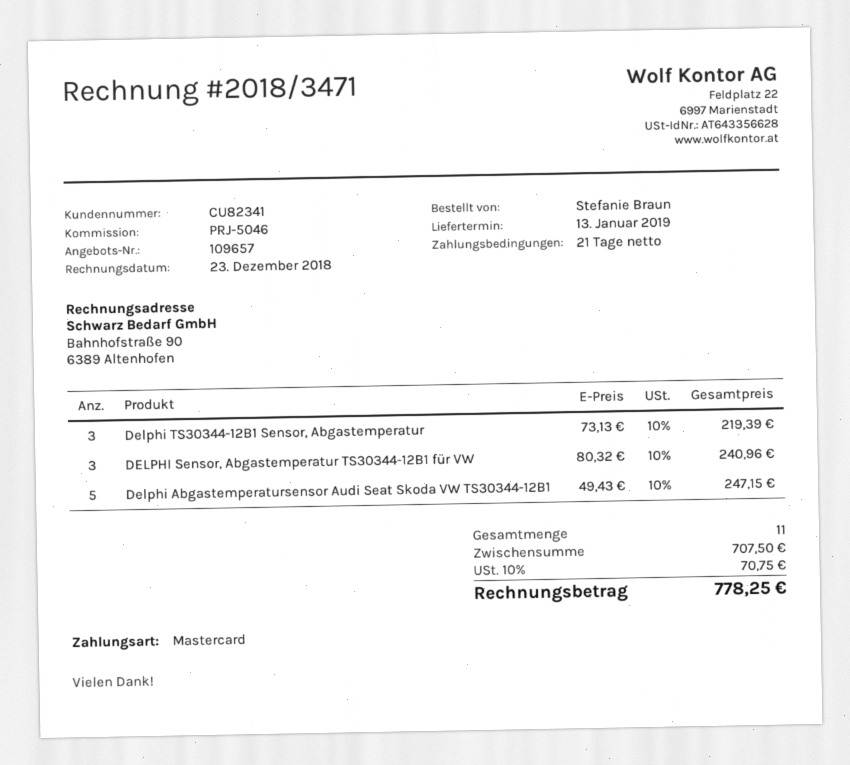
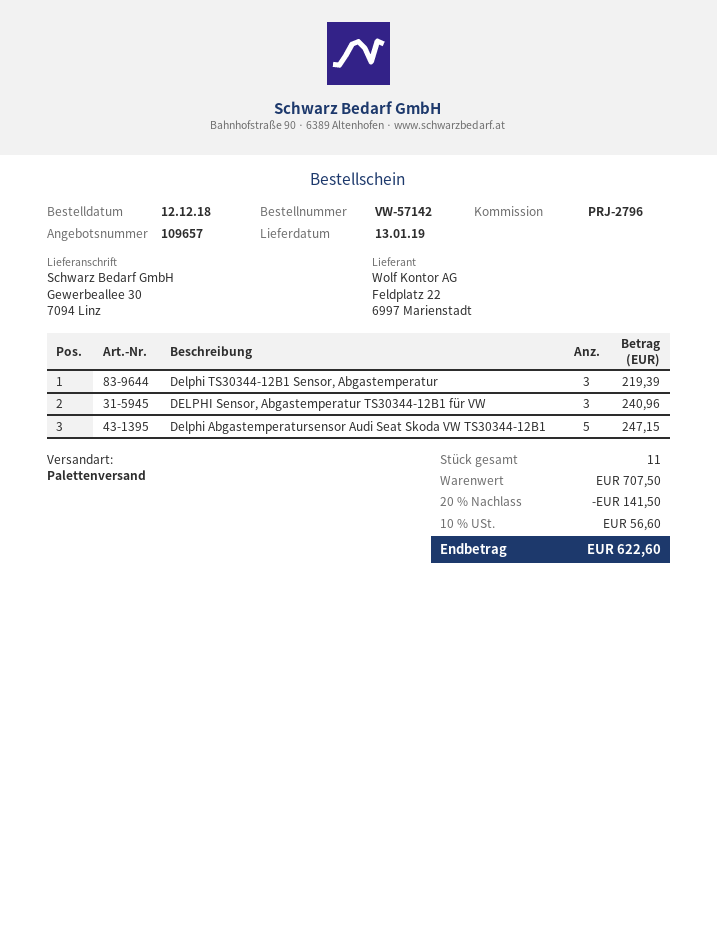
reference: PRJ-5046 -> PRJ-2796
discount: none -> 20% = 141.50
tax: 10% = 70.75 -> 10% = 56.60
total: 778.25 -> 622.60

